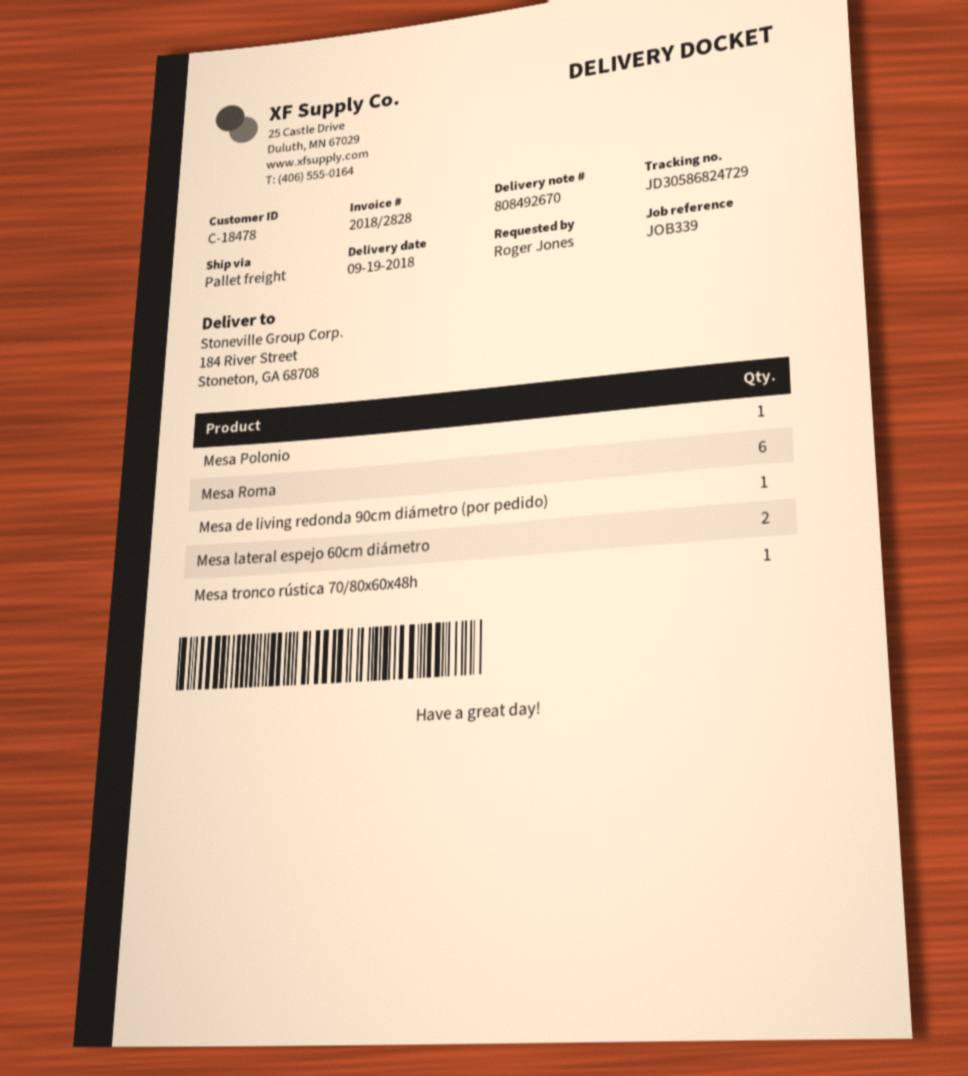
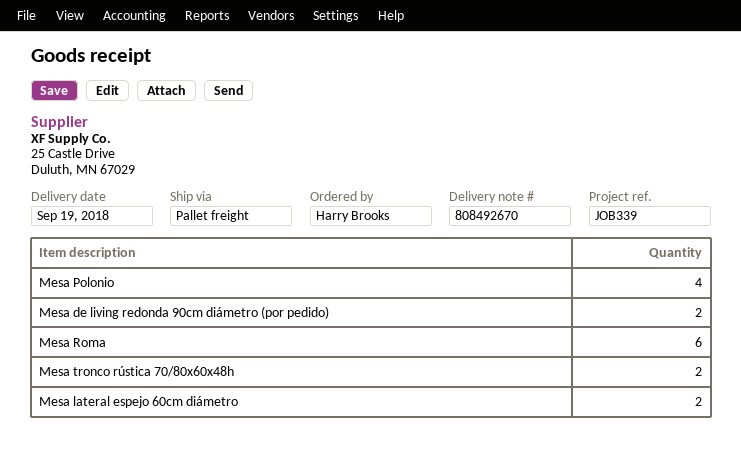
ordered by: Roger Jones -> Harry Brooks
Mesa Polonio: 1 -> 4
Mesa de living redonda 90cm diámetro (por pedido): 1 -> 2
Mesa tronco rústica 70/80x60x48h: 1 -> 2

